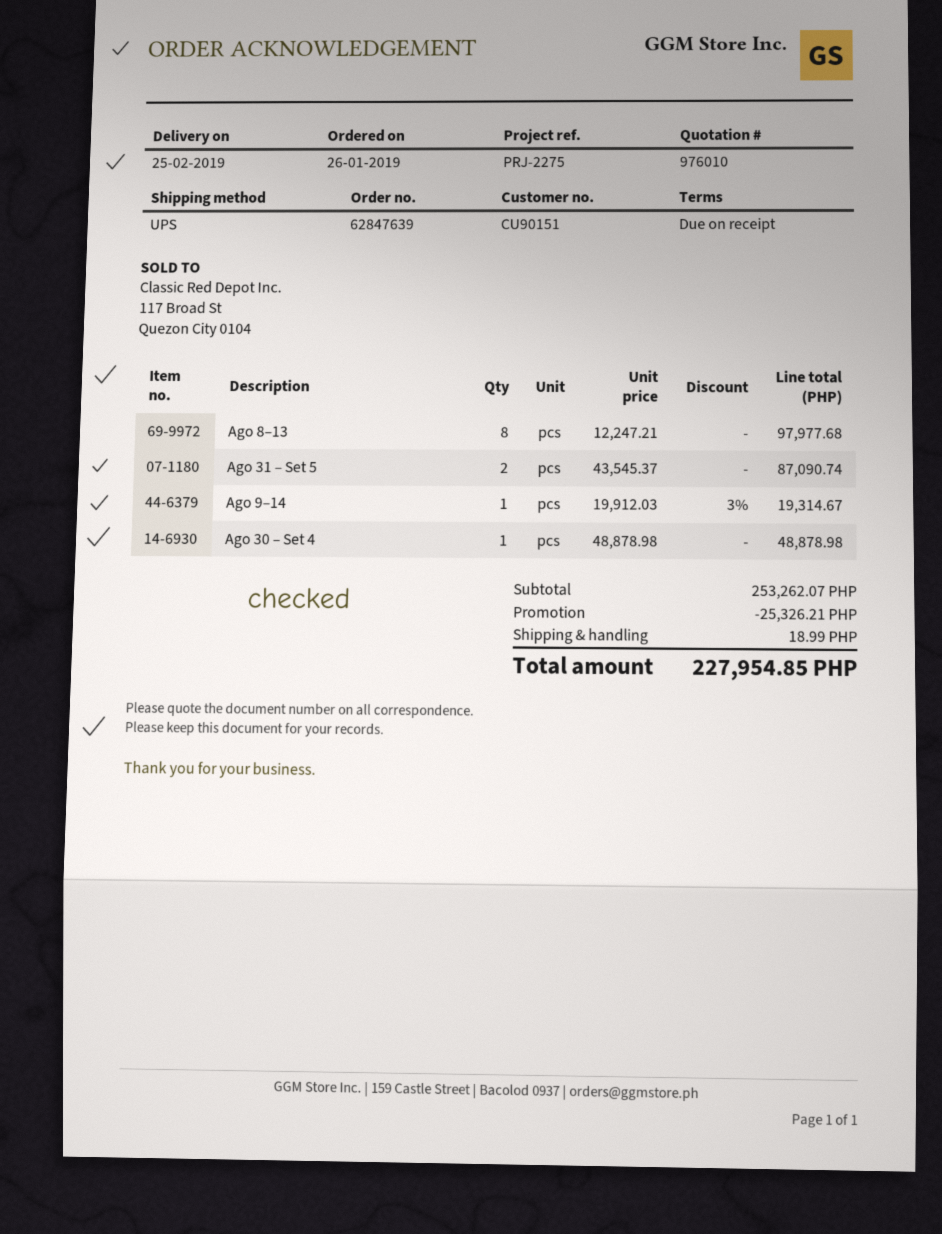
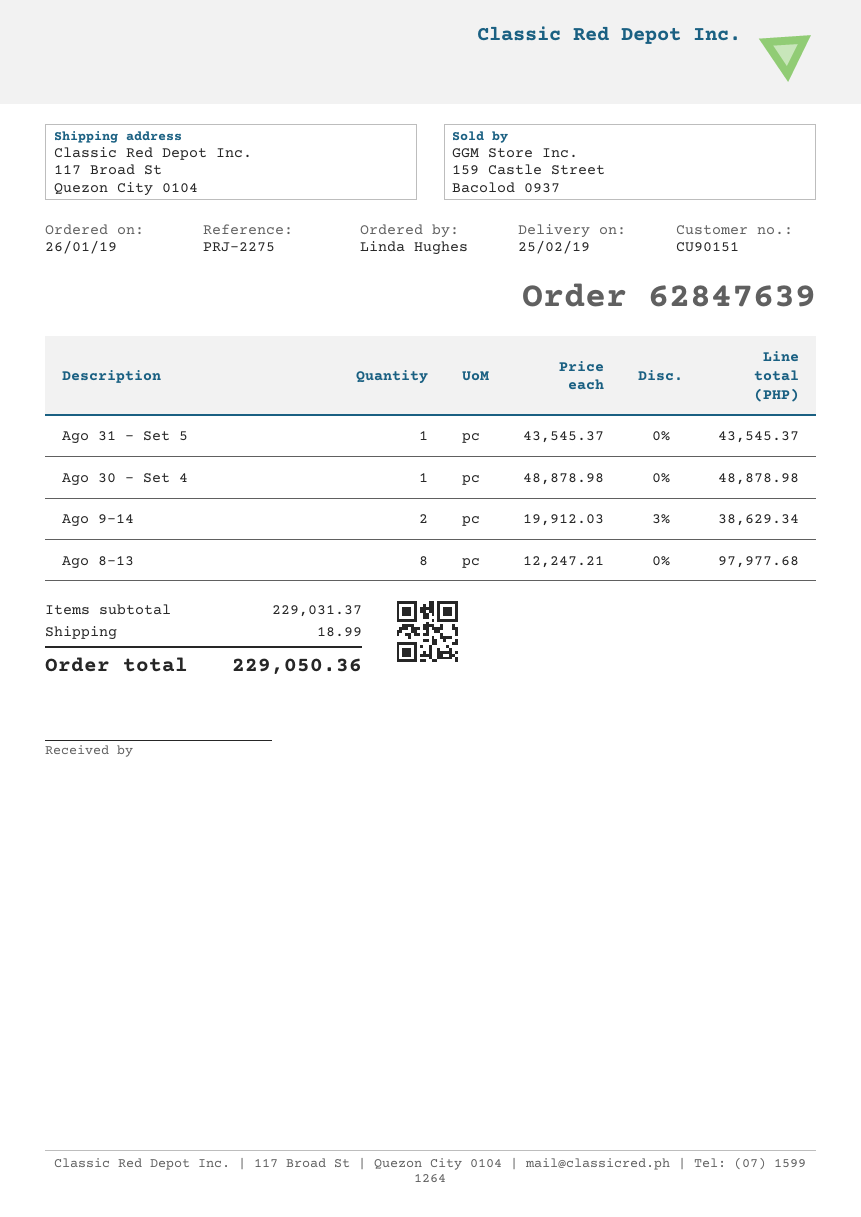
Ago 31 – Set 5: 2 x 43545.37 = 87090.74 -> 1 x 43545.37 = 43545.37
Ago 9–14: 1 x 19912.03 - 3% = 19314.67 -> 2 x 19912.03 - 3% = 38629.34
subtotal: 253262.07 -> 229031.37
discount: 25326.21 -> none
total: 227954.85 -> 229050.36

